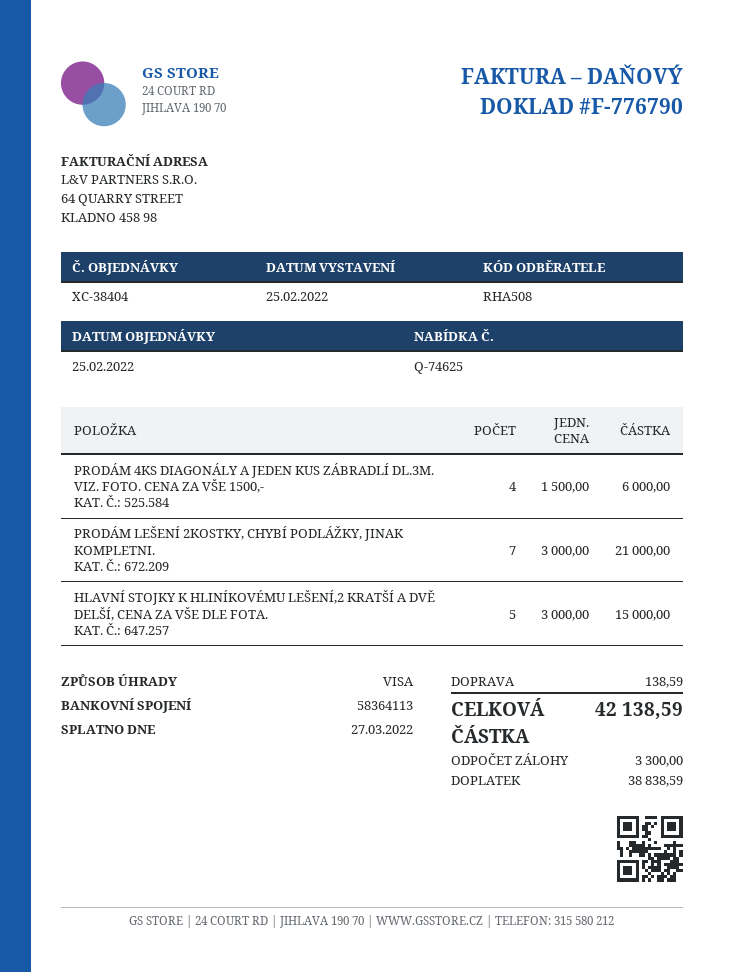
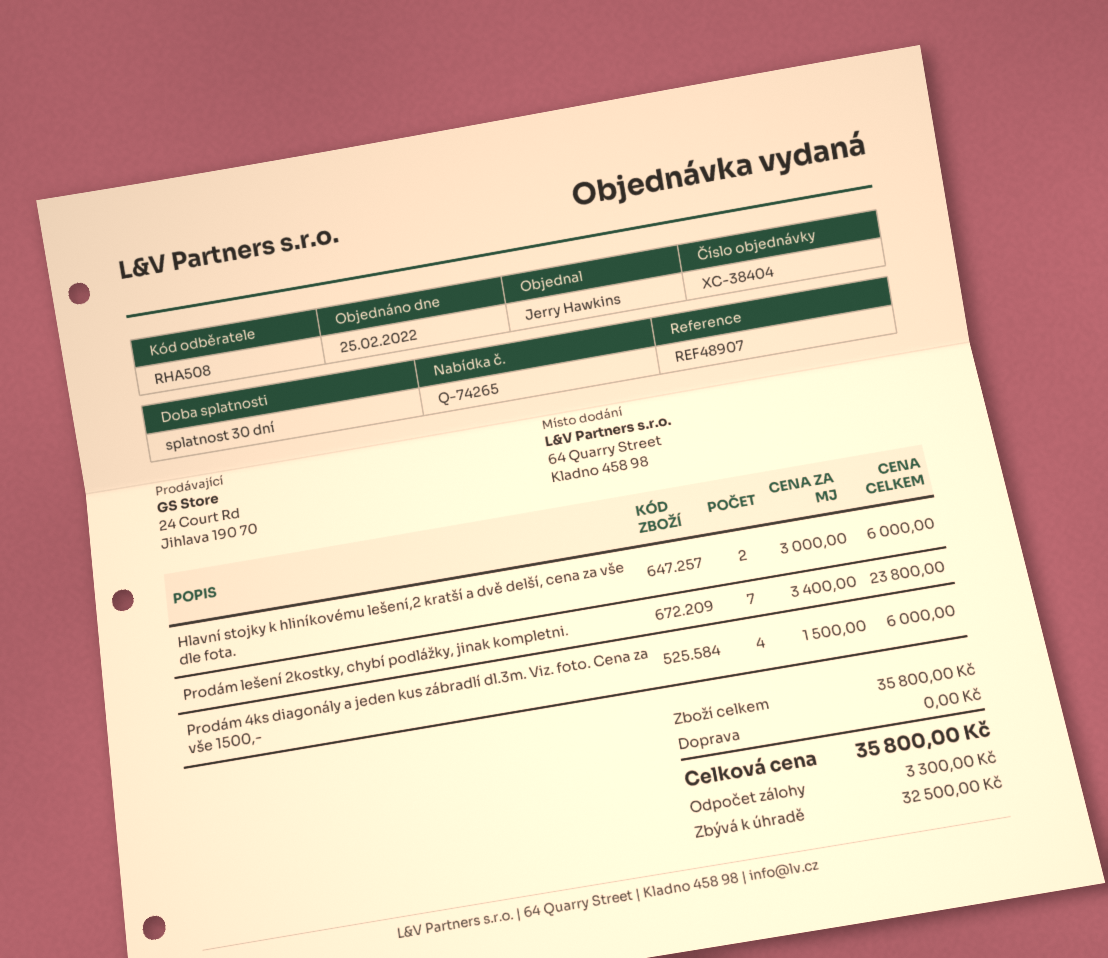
quote number: Q-74625 -> Q-74265
PRODÁM LEŠENÍ 2KOSTKY, CHYBÍ PODLÁŽKY, JINAK KOMPLETNI.: 7 x 3000.00 = 21000.00 -> 7 x 3400.00 = 23800.00
HLAVNÍ STOJKY K HLINÍKOVÉMU LEŠENÍ,2 KRATŠÍ A DVĚ DELŠÍ, CENA ZA VŠE DLE FOTA.: 5 x 3000.00 = 15000.00 -> 2 x 3000.00 = 6000.00
shipping: 138.59 -> 0.00
total: 42138.59 -> 35800.00
balance: 38838.59 -> 32500.00

